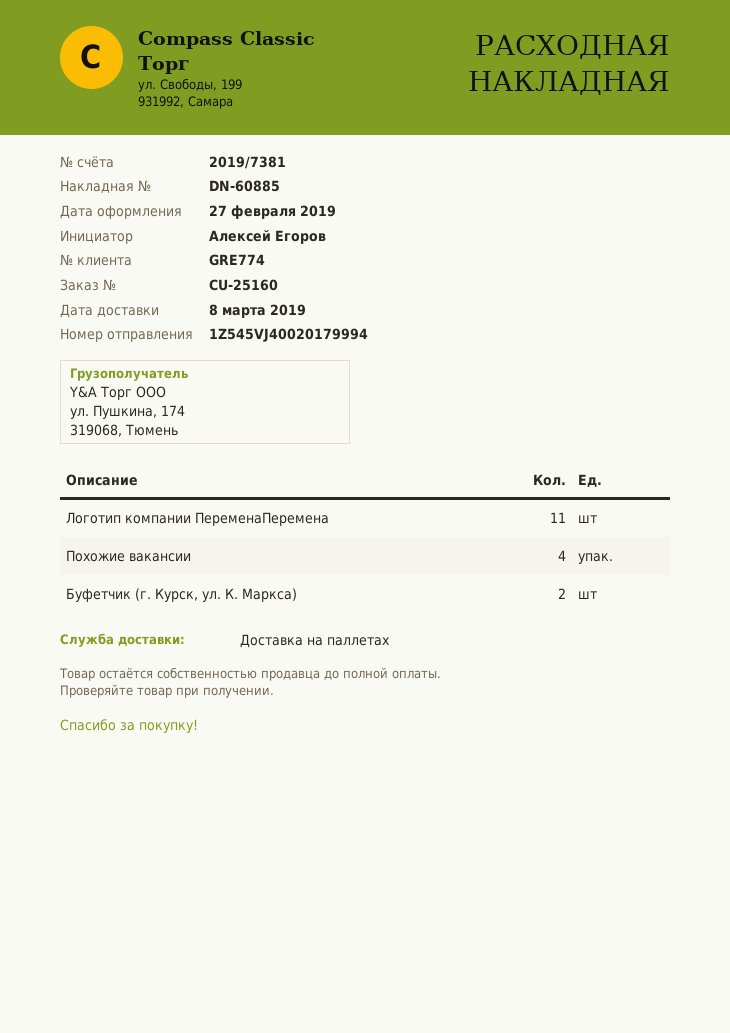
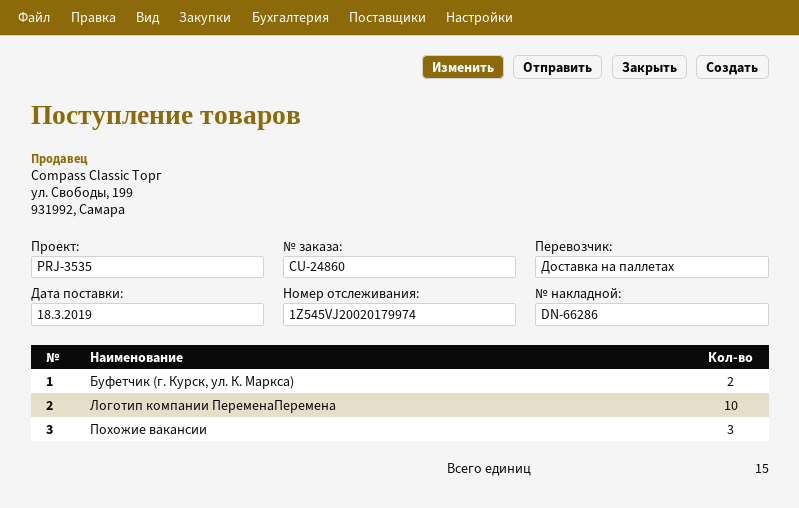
order number: CU-25160 -> CU-24860
delivery note number: DN-60885 -> DN-66286
delivery date: 2019-03-08 -> 2019-03-18
tracking number: 1Z545VJ40020179994 -> 1Z545VJ20020179974
Логотип компании ПеременаПеремена: 11 -> 10
Похожие вакансии: 4 -> 3

